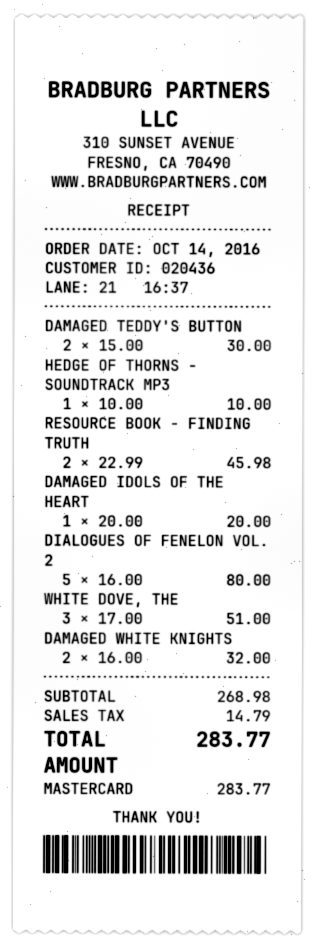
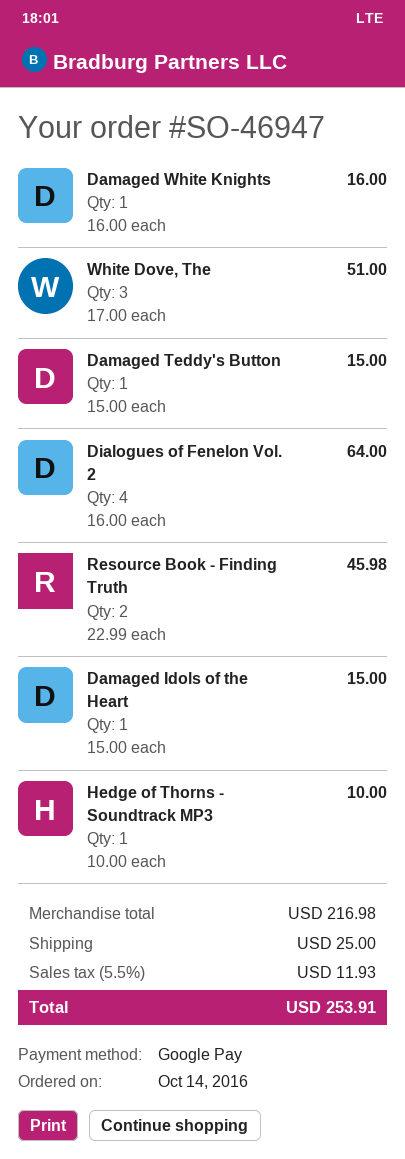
payment method: Mastercard -> Google Pay
DAMAGED TEDDY'S BUTTON: 2 x 15.00 = 30.00 -> 1 x 15.00 = 15.00
DAMAGED IDOLS OF THE HEART: 1 x 20.00 = 20.00 -> 1 x 15.00 = 15.00
DIALOGUES OF FENELON VOL. 2: 5 x 16.00 = 80.00 -> 4 x 16.00 = 64.00
DAMAGED WHITE KNIGHTS: 2 x 16.00 = 32.00 -> 1 x 16.00 = 16.00
subtotal: 268.98 -> 216.98
shipping: none -> 25.00
tax: 14.79 -> 11.93
total: 283.77 -> 253.91

